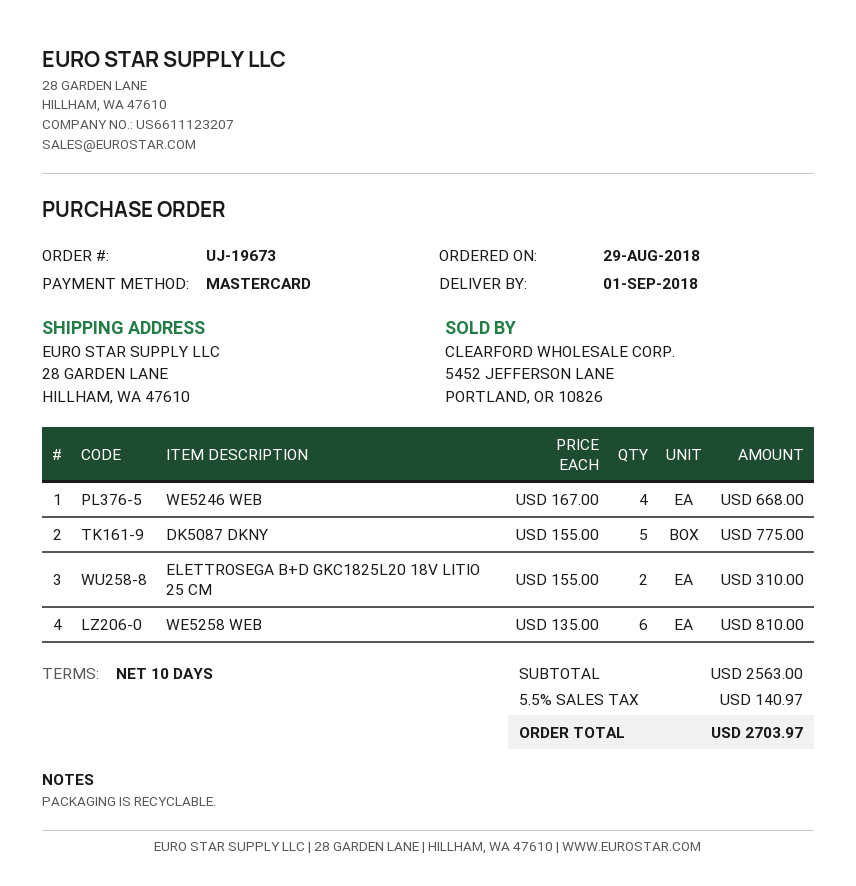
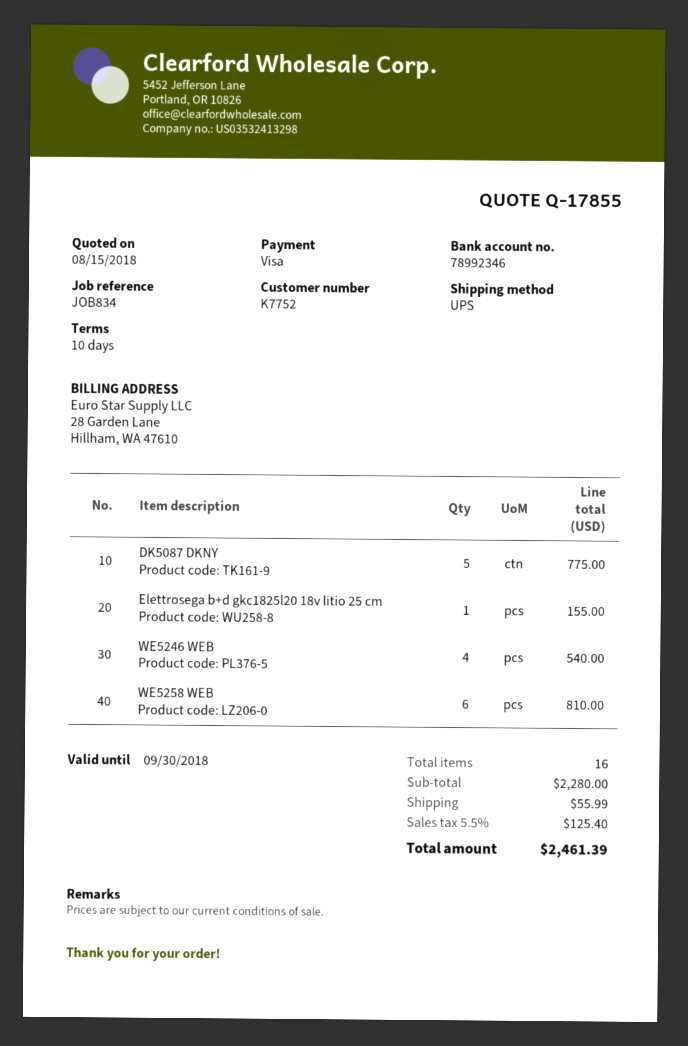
payment method: Mastercard -> Visa
WE5246 WEB: 4 for 668.00 -> 4 for 540.00
ELETTROSEGA B+D GKC1825L20 18V LITIO 25 CM: 2 for 310.00 -> 1 for 155.00
subtotal: 2563.00 -> 2280.00
shipping: none -> 55.99
tax: 5.5% = 140.97 -> 5.5% = 125.40
total: 2703.97 -> 2461.39

